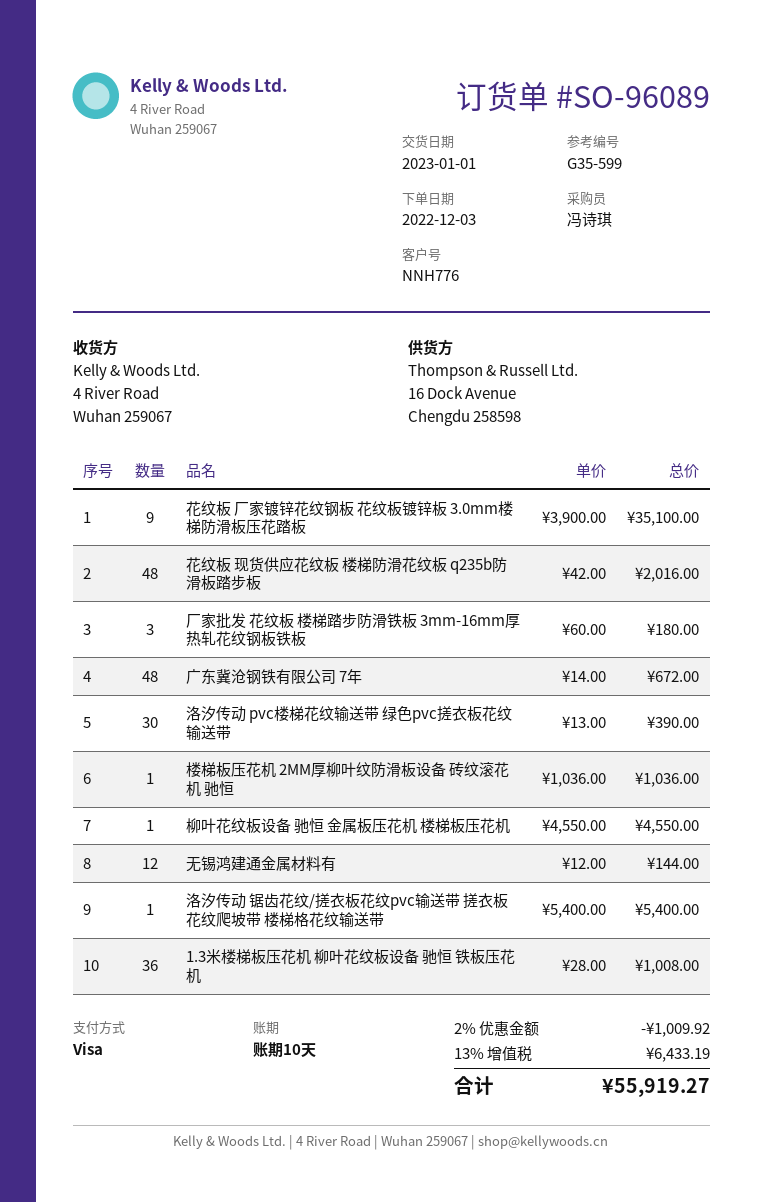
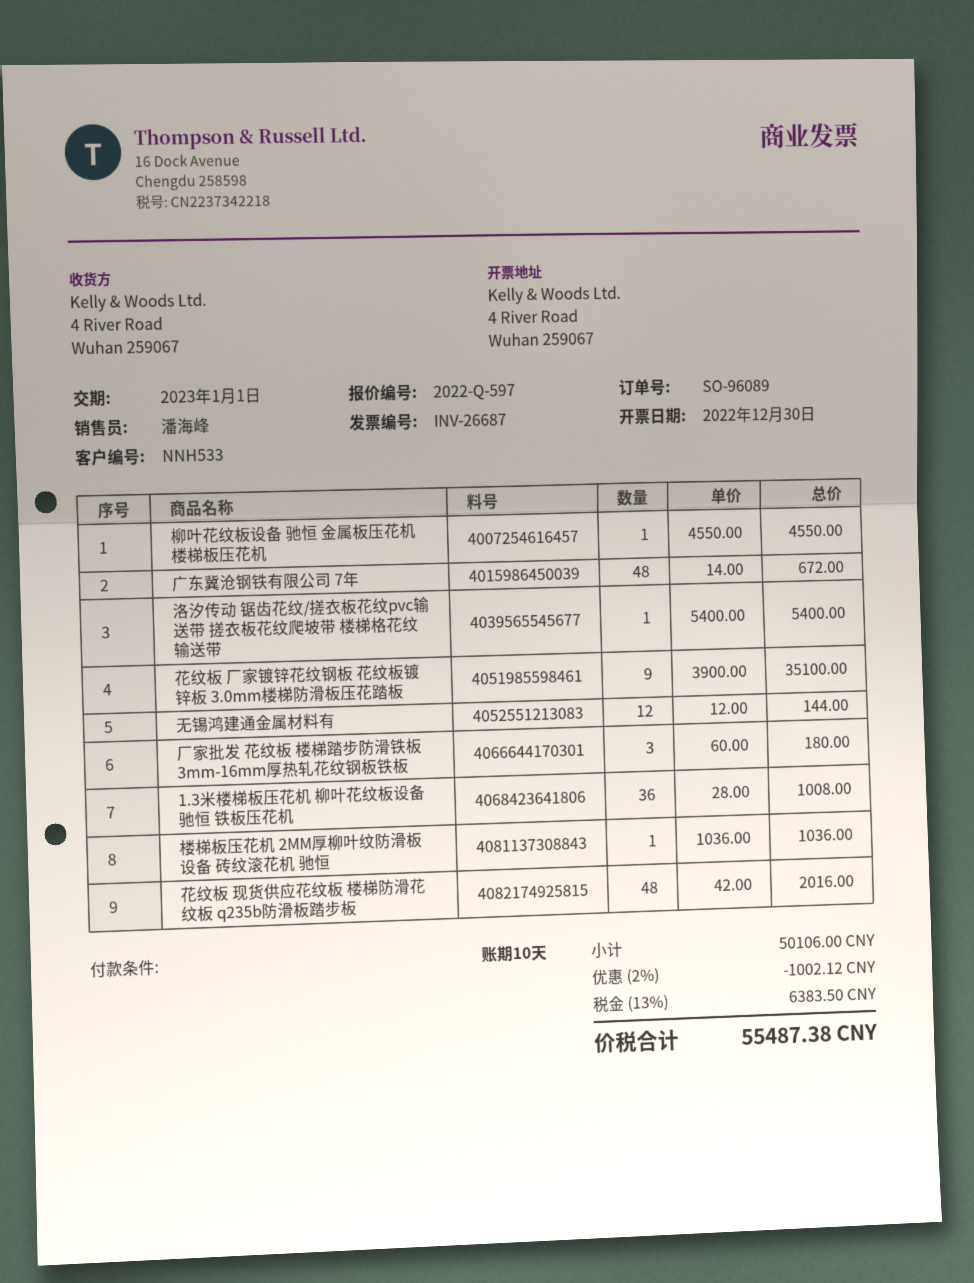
customer number: NNH776 -> NNH533
洛汐传动 pvc楼梯花纹输送带 绿色pvc搓衣板花纹输送带: 30 x 13.00 = 390.00 -> none
discount: 2% = 1009.92 -> 2% = 1002.12
tax: 13% = 6433.19 -> 13% = 6383.50
total: 55919.27 -> 55487.38

